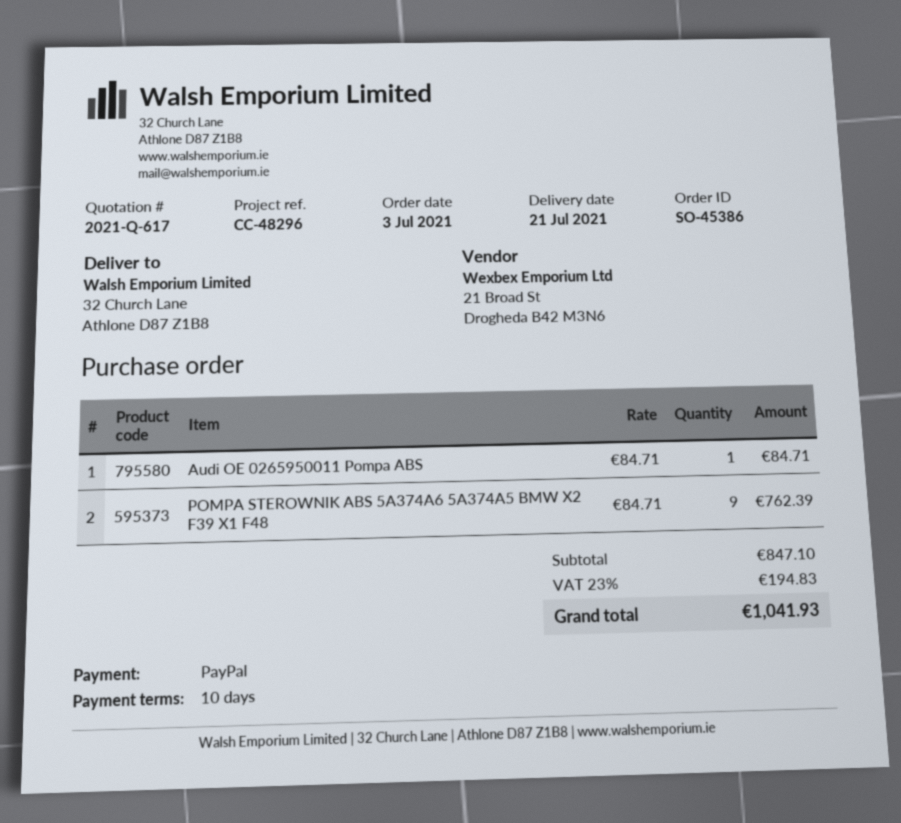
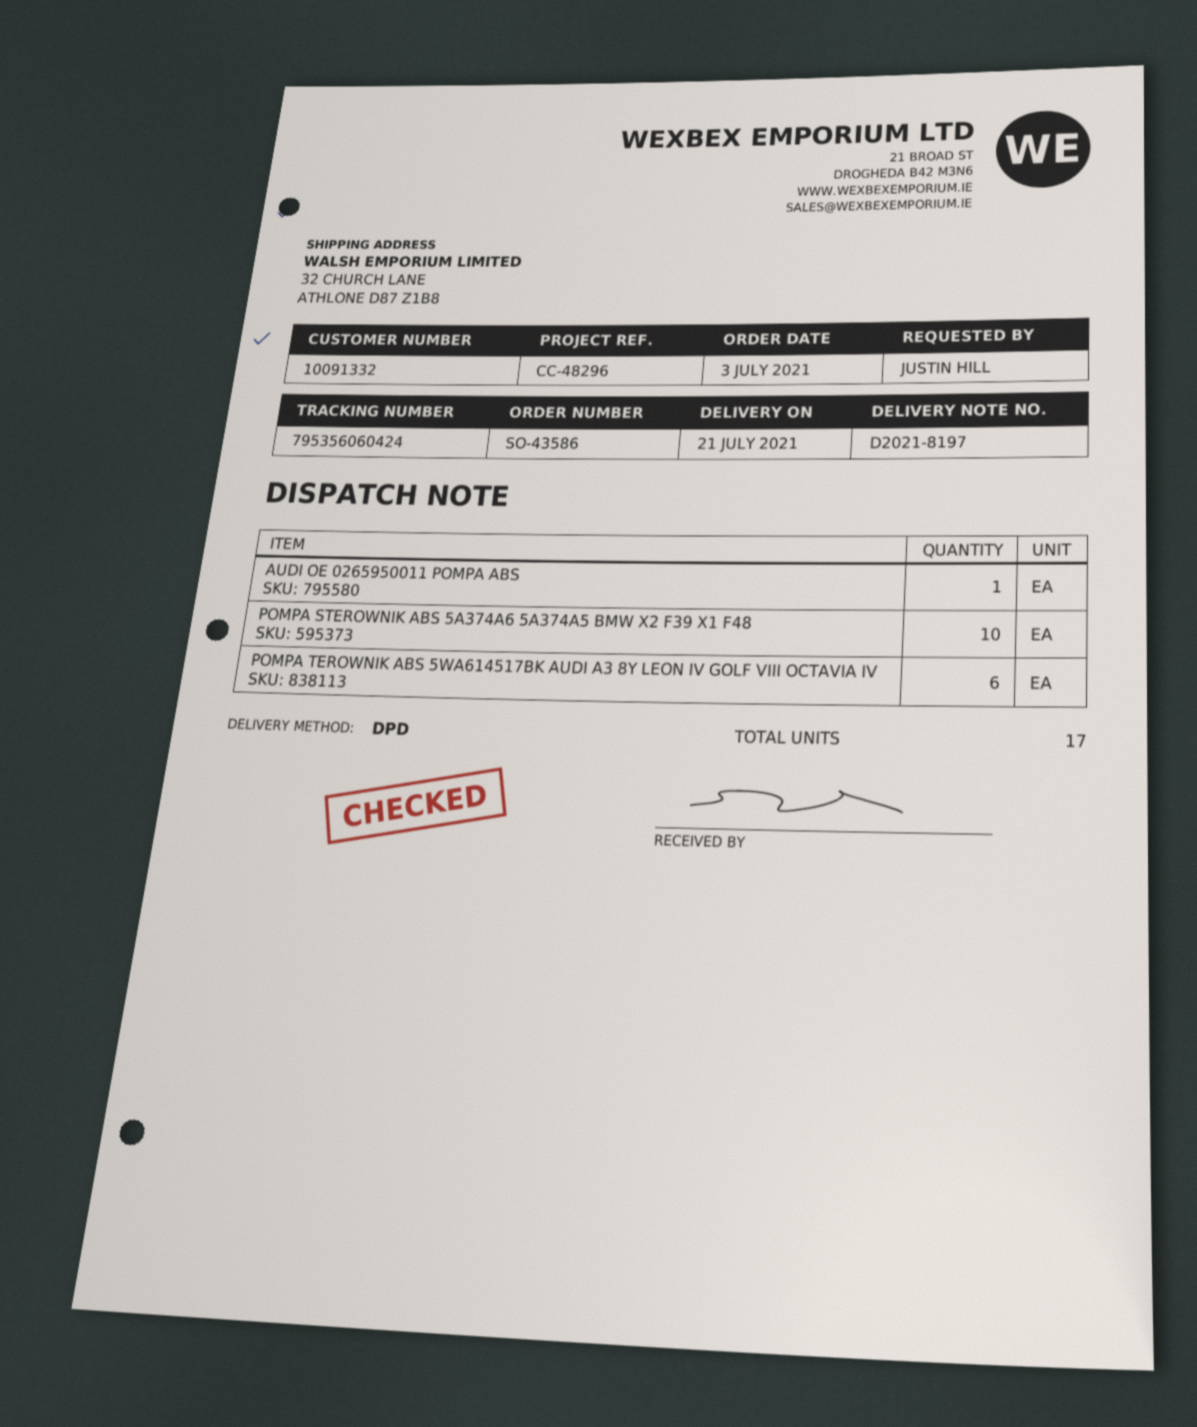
order number: SO-45386 -> SO-43586
POMPA STEROWNIK ABS 5A374A6 5A374A5 BMW X2 F39 X1 F48: 9 -> 10
POMPA TEROWNIK ABS 5WA614517BK AUDI A3 8Y LEON IV GOLF VIII OCTAVIA IV: none -> 6

